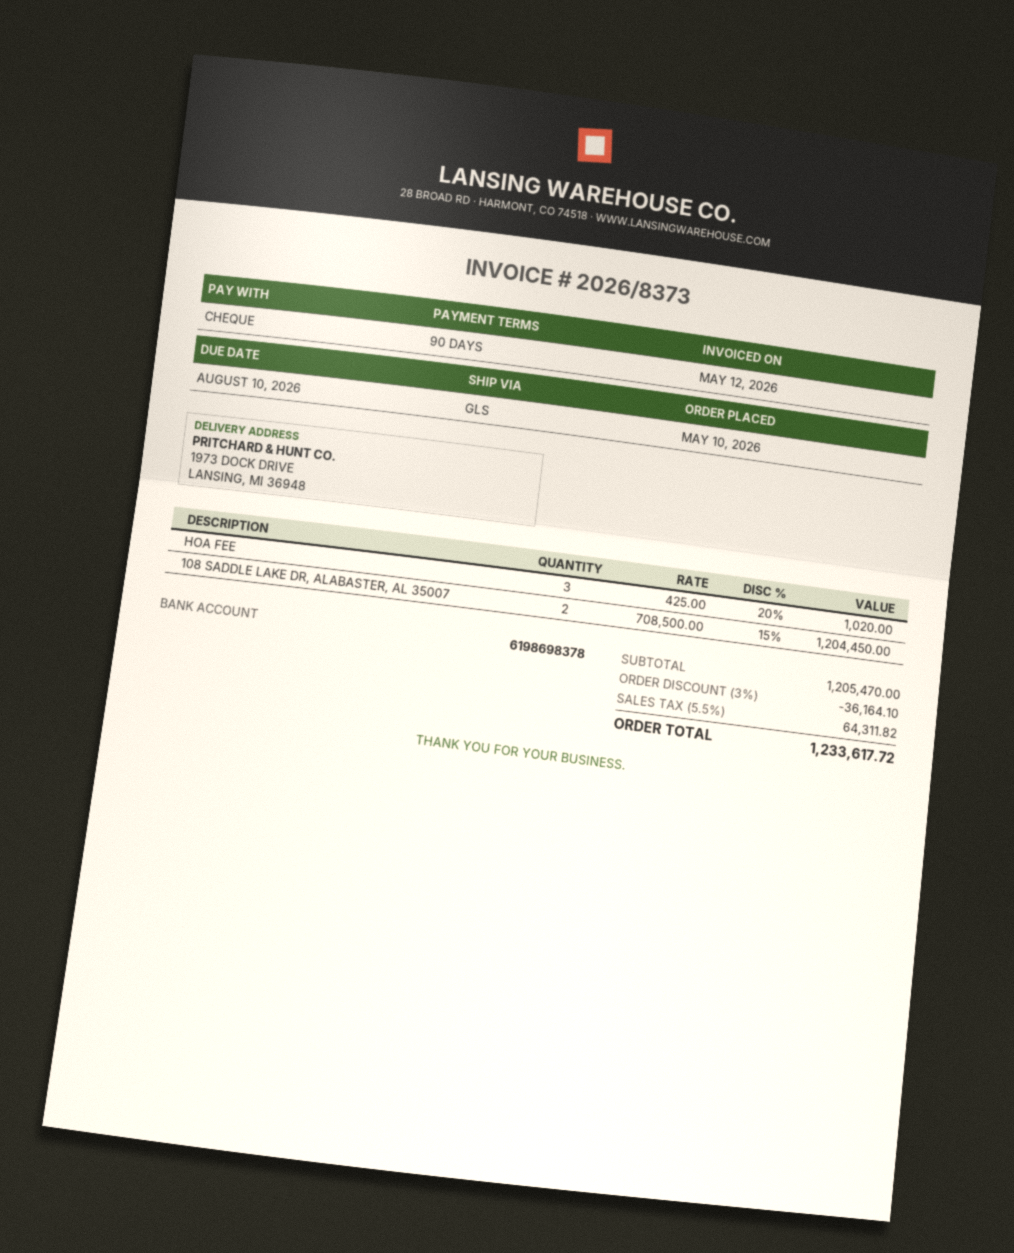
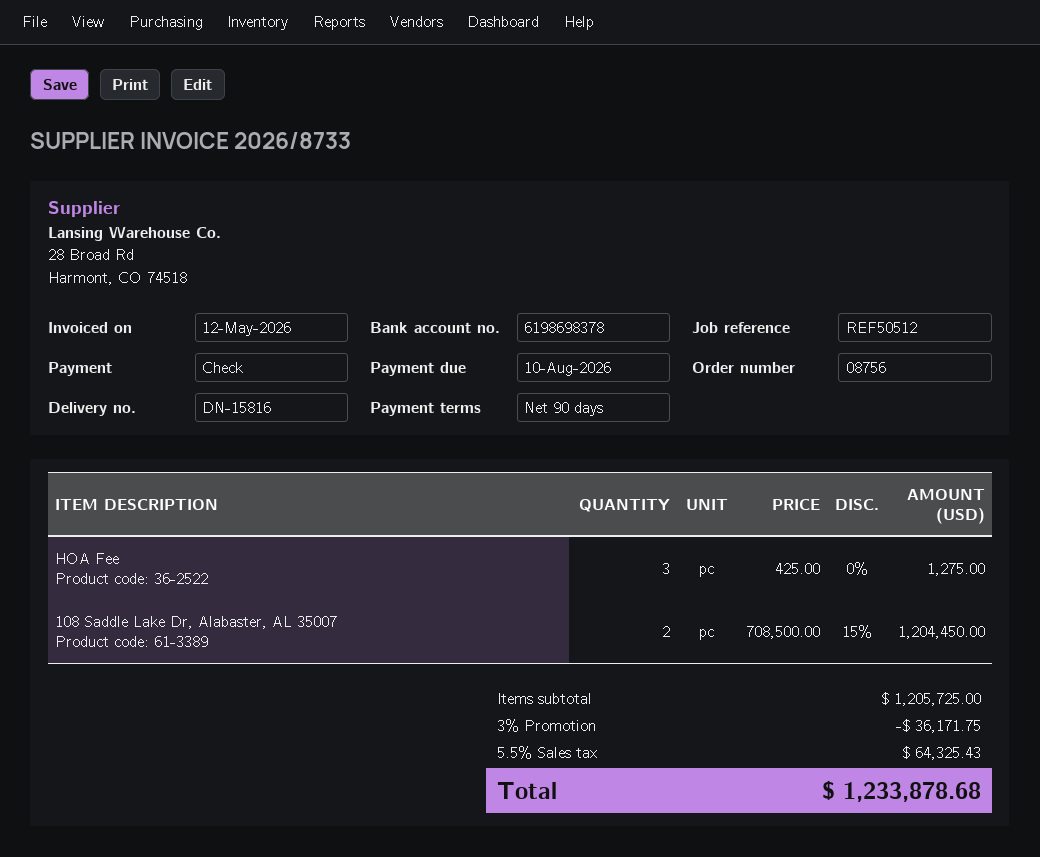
invoice number: 2026/8373 -> 2026/8733
HOA FEE: 3 x 425.00 - 20% = 1020.00 -> 3 x 425.00 = 1275.00
subtotal: 1205470.00 -> 1205725.00
discount: 3% = 36164.10 -> 3% = 36171.75
tax: 5.5% = 64311.82 -> 5.5% = 64325.43
total: 1233617.72 -> 1233878.68

